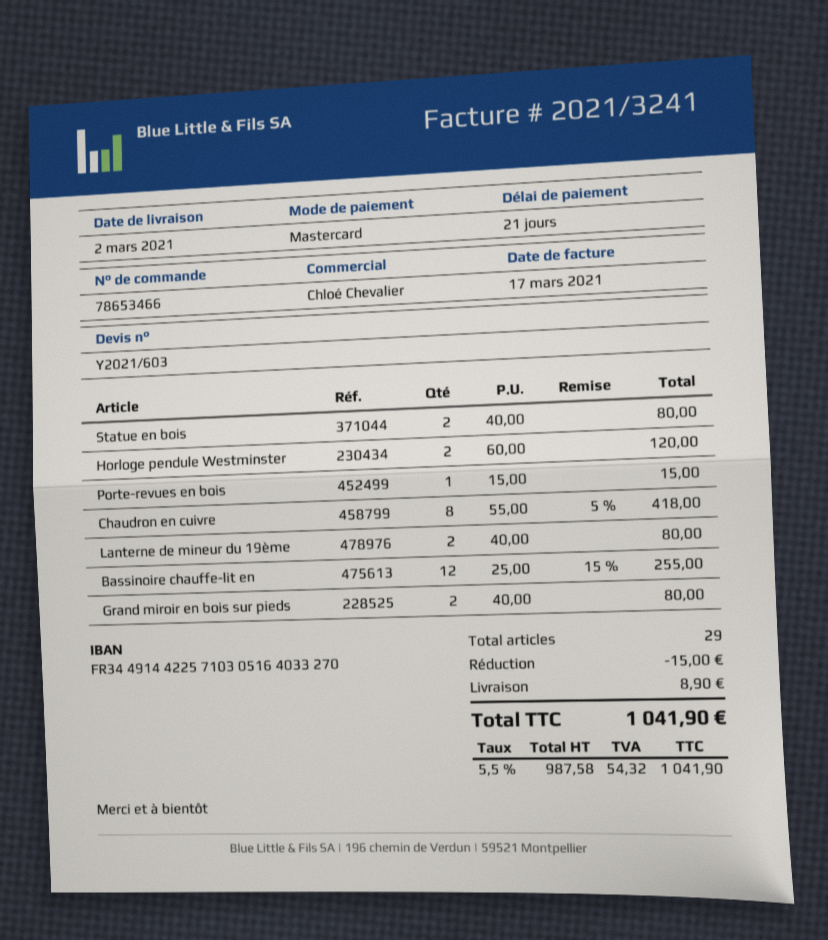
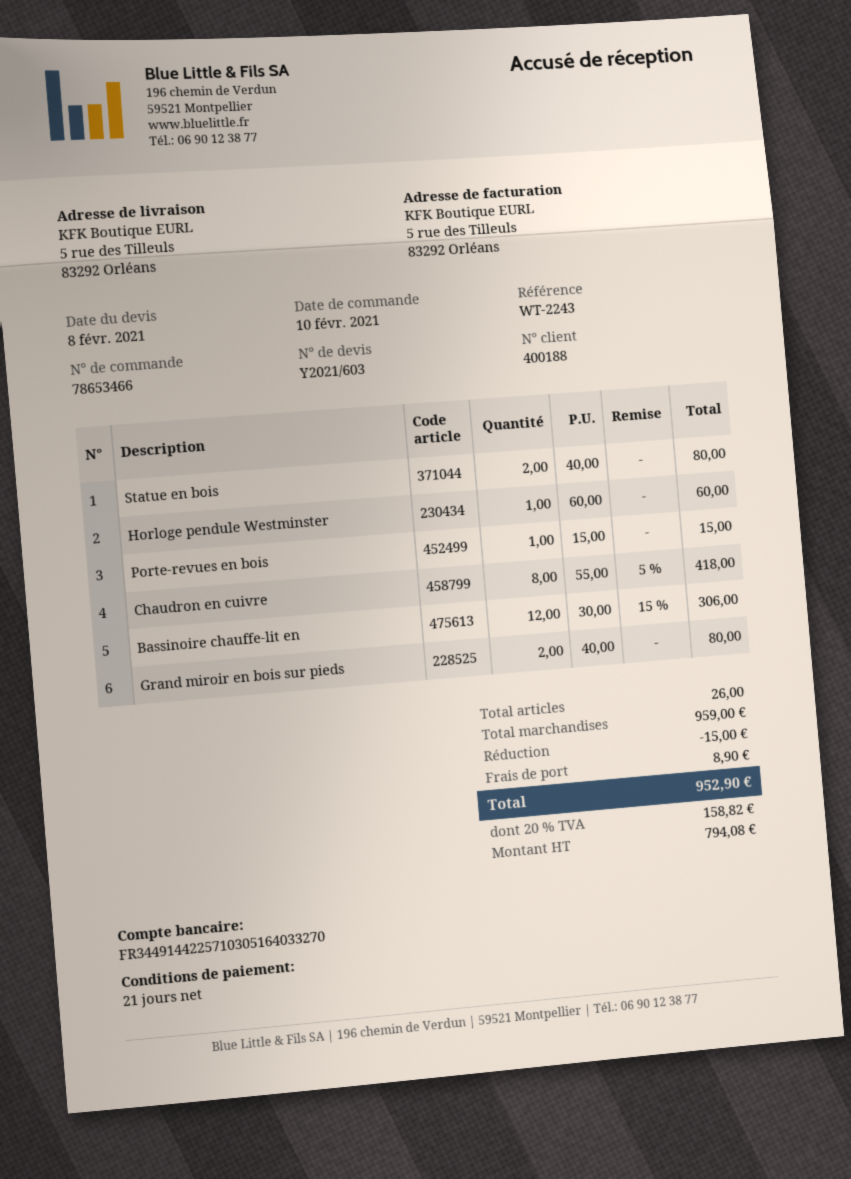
Horloge pendule Westminster: 2 x 60.00 = 120.00 -> 1 x 60.00 = 60.00
Lanterne de mineur du 19ème: 2 x 40.00 = 80.00 -> none
Bassinoire chauffe-lit en: 12 x 25.00 - 15% = 255.00 -> 12 x 30.00 - 15% = 306.00
total quantity: 29 -> 26
net: 987.58 -> 794.08
tax: 5.5% = 54.32 -> 20% = 158.82
total: 1041.90 -> 952.90

